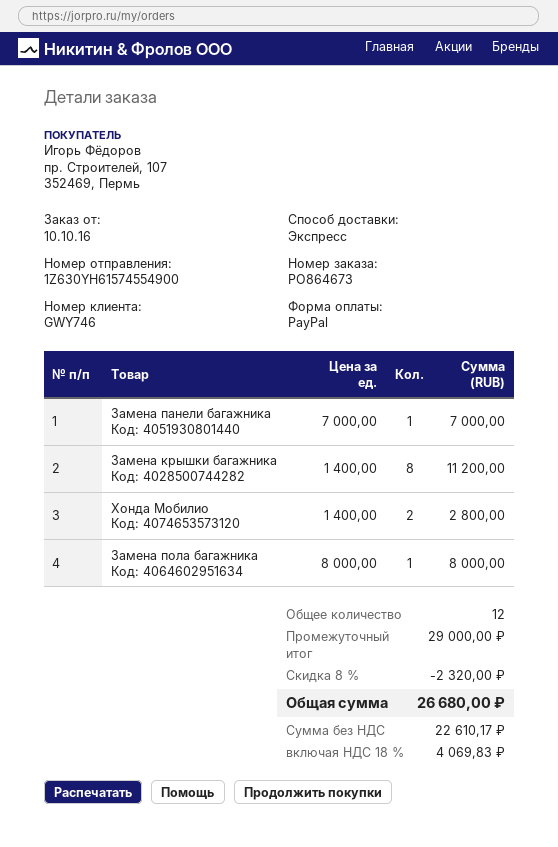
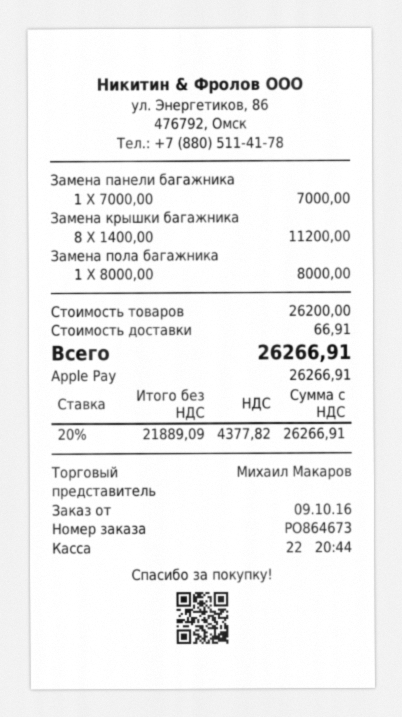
order date: 2016-10-10 -> 2016-10-09
payment method: PayPal -> Apple Pay
Хонда Мобилио: 2 x 1400.00 = 2800.00 -> none
subtotal: 29000.00 -> 26200.00
discount: 8% = 2320.00 -> none
shipping: none -> 66.91
net: 22610.17 -> 21889.09
tax: 18% = 4069.83 -> 20% = 4377.82
total: 26680.00 -> 26266.91

